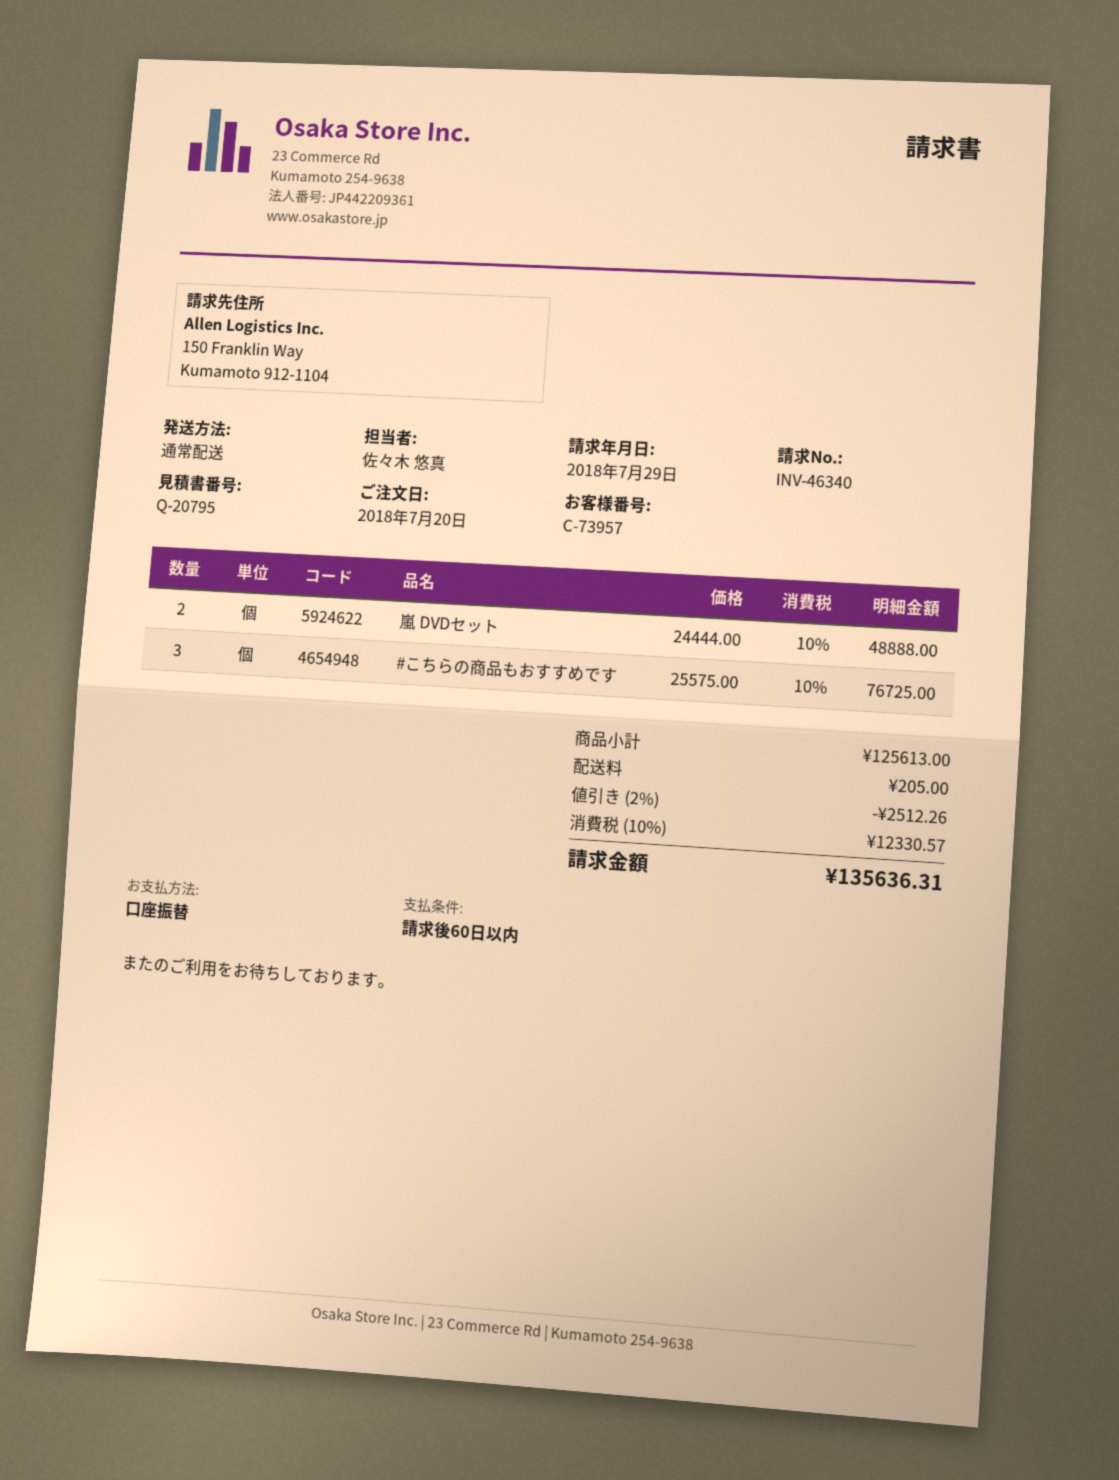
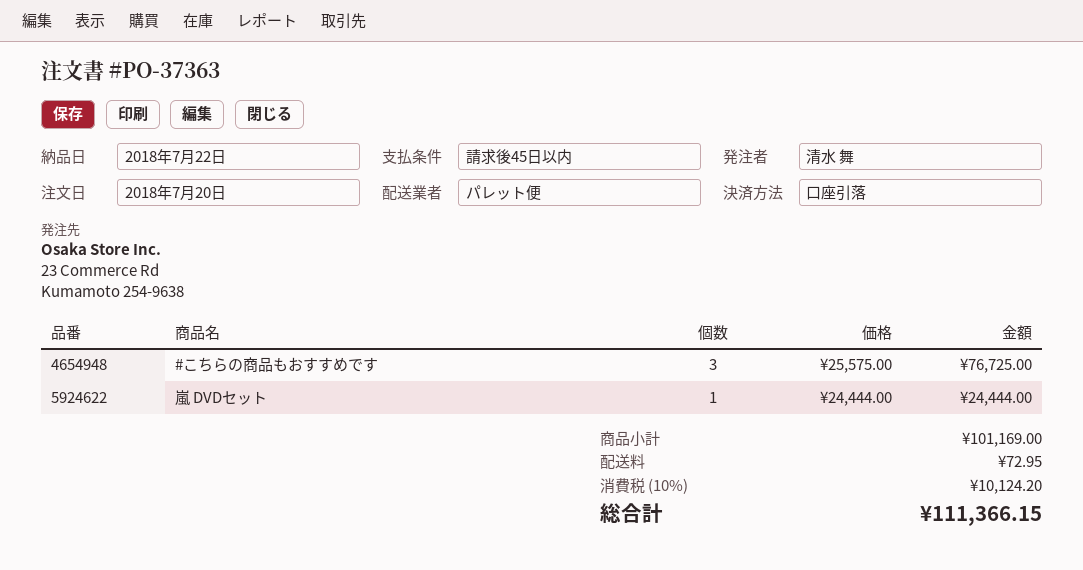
payment terms: 60 days -> 45 days
shipping method: standard -> pallet freight
嵐 DVDセット: 2 x 24444.00 = 48888.00 -> 1 x 24444.00 = 24444.00
subtotal: 125613.00 -> 101169.00
discount: 2% = 2512.26 -> none
shipping: 205.00 -> 72.95
tax: 10% = 12330.57 -> 10% = 10124.20
total: 135636.31 -> 111366.15

